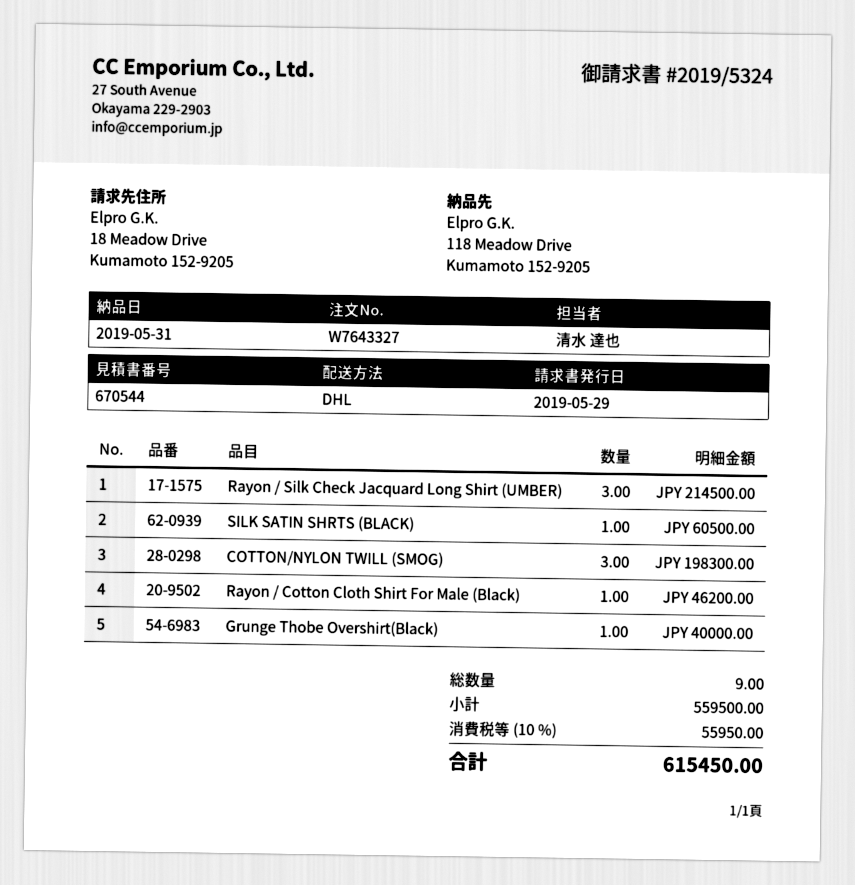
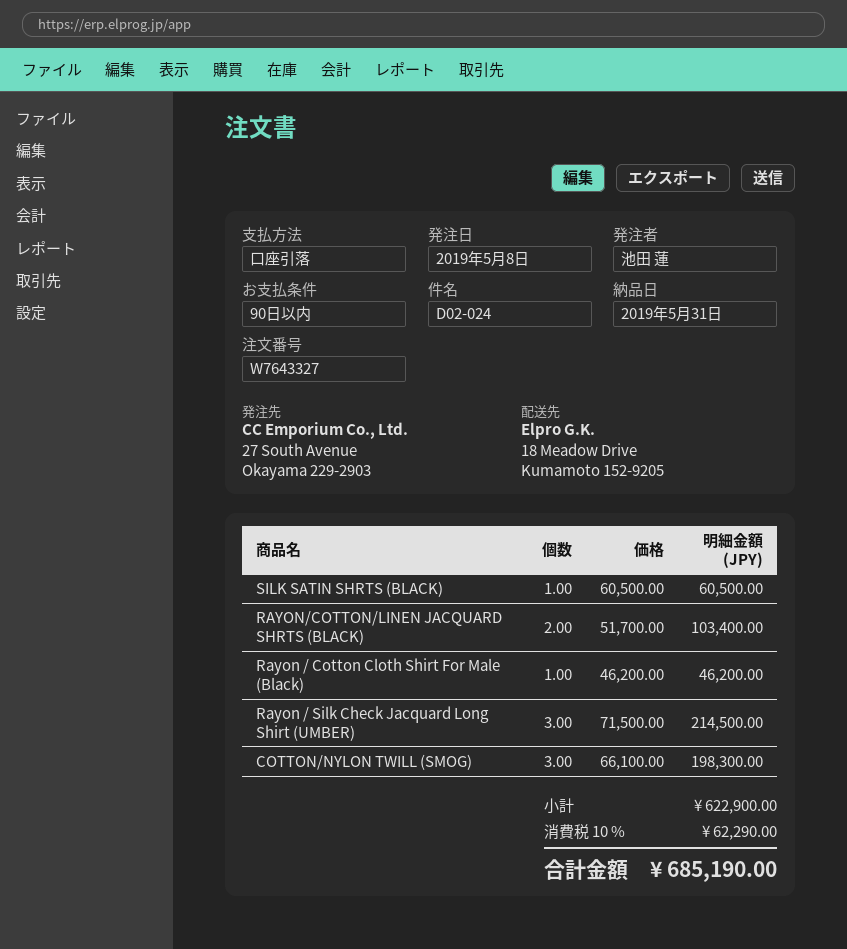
ship to: 118 Meadow Drive, Kumamoto 152-9205 -> 18 Meadow Drive, Kumamoto 152-9205
Grunge Thobe Overshirt(Black): 1 for 40000.00 -> none
RAYON/COTTON/LINEN JACQUARD SHRTS (BLACK): none -> 2 for 103400.00
subtotal: 559500.00 -> 622900.00
tax: 10% = 55950.00 -> 10% = 62290.00
total: 615450.00 -> 685190.00

